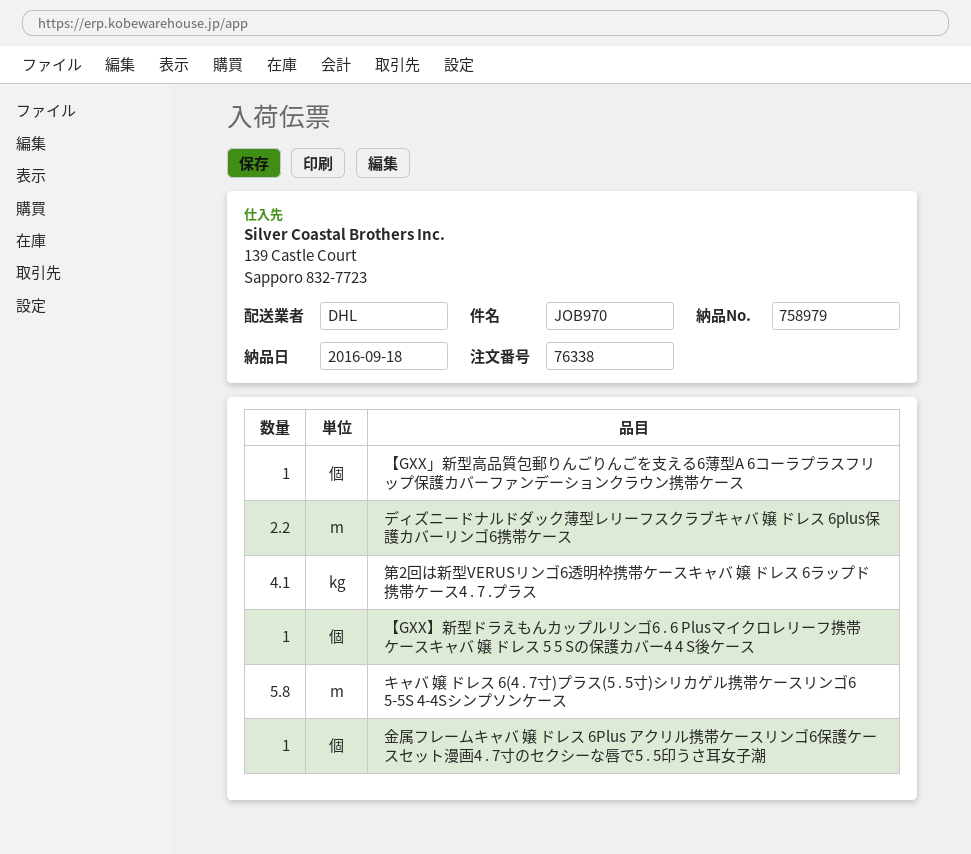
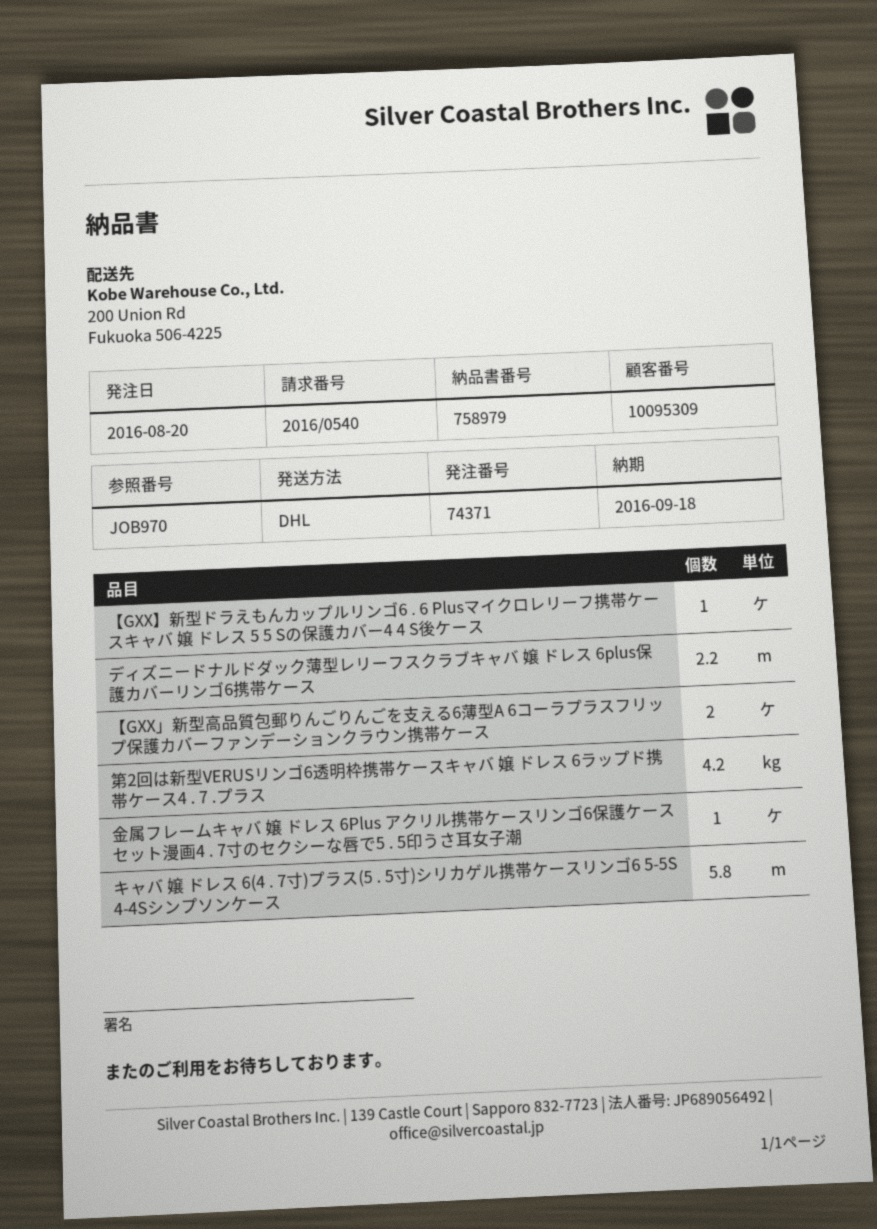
order number: 76338 -> 74371
【GXX」新型高品質包郵りんごりんごを支える6薄型A 6コーラプラスフリップ保護カバーファンデーションクラウン携帯ケース: 1 -> 2
第2回は新型VERUSリンゴ6透明枠携帯ケースキャバ 嬢 ドレス 6ラップド携帯ケース4 . 7 .プラス: 4.1 -> 4.2

